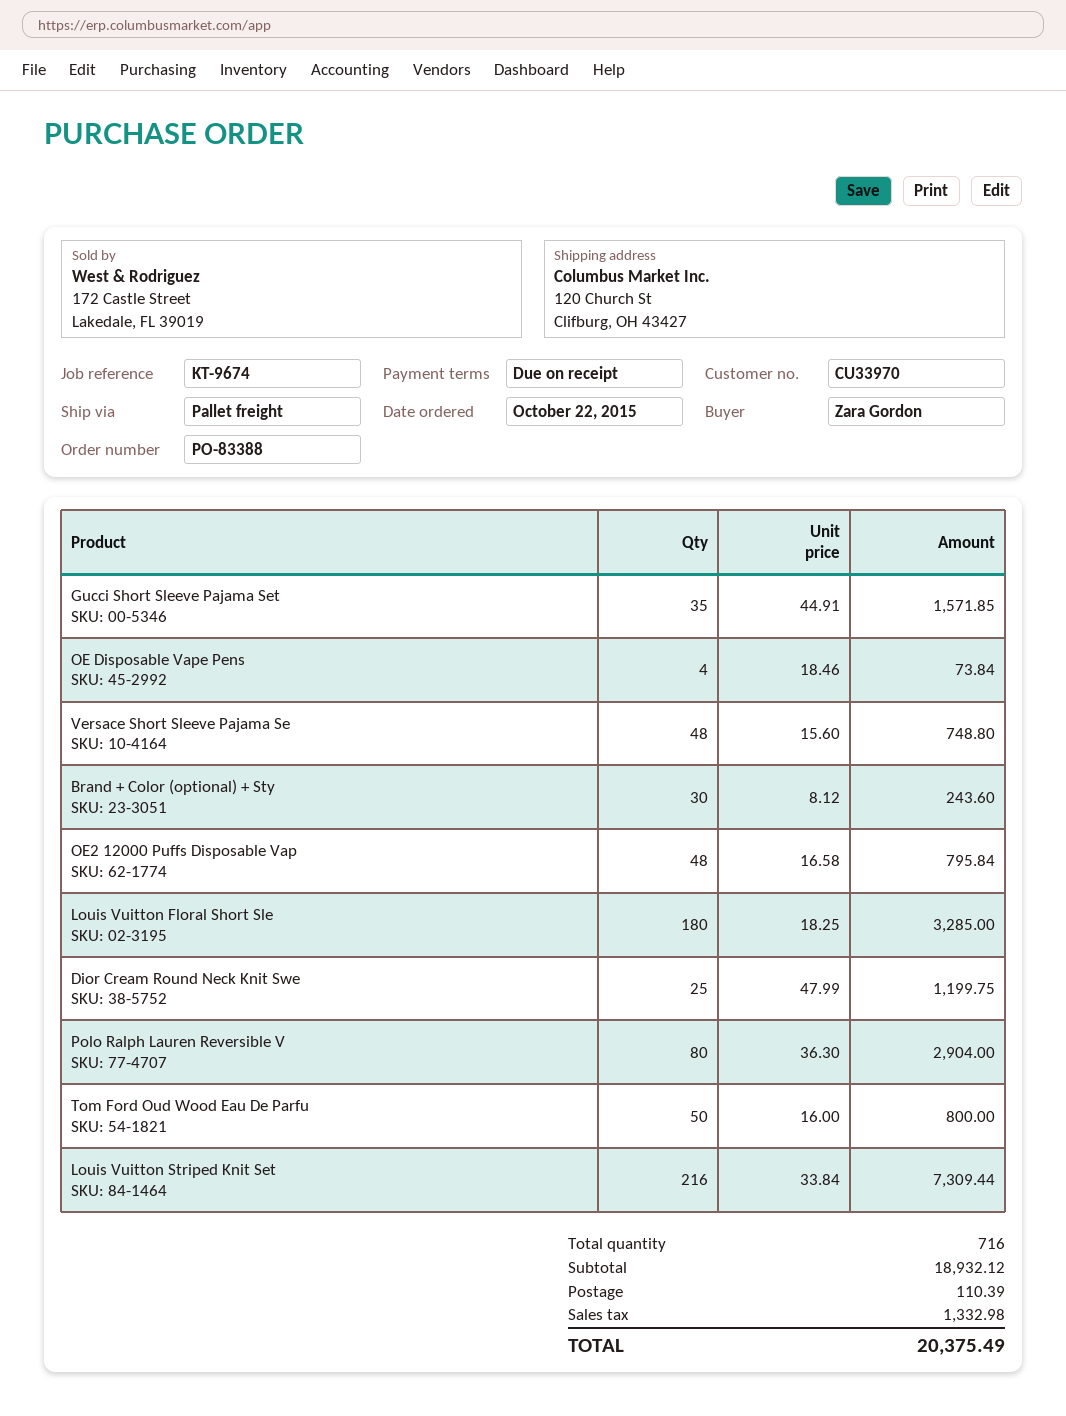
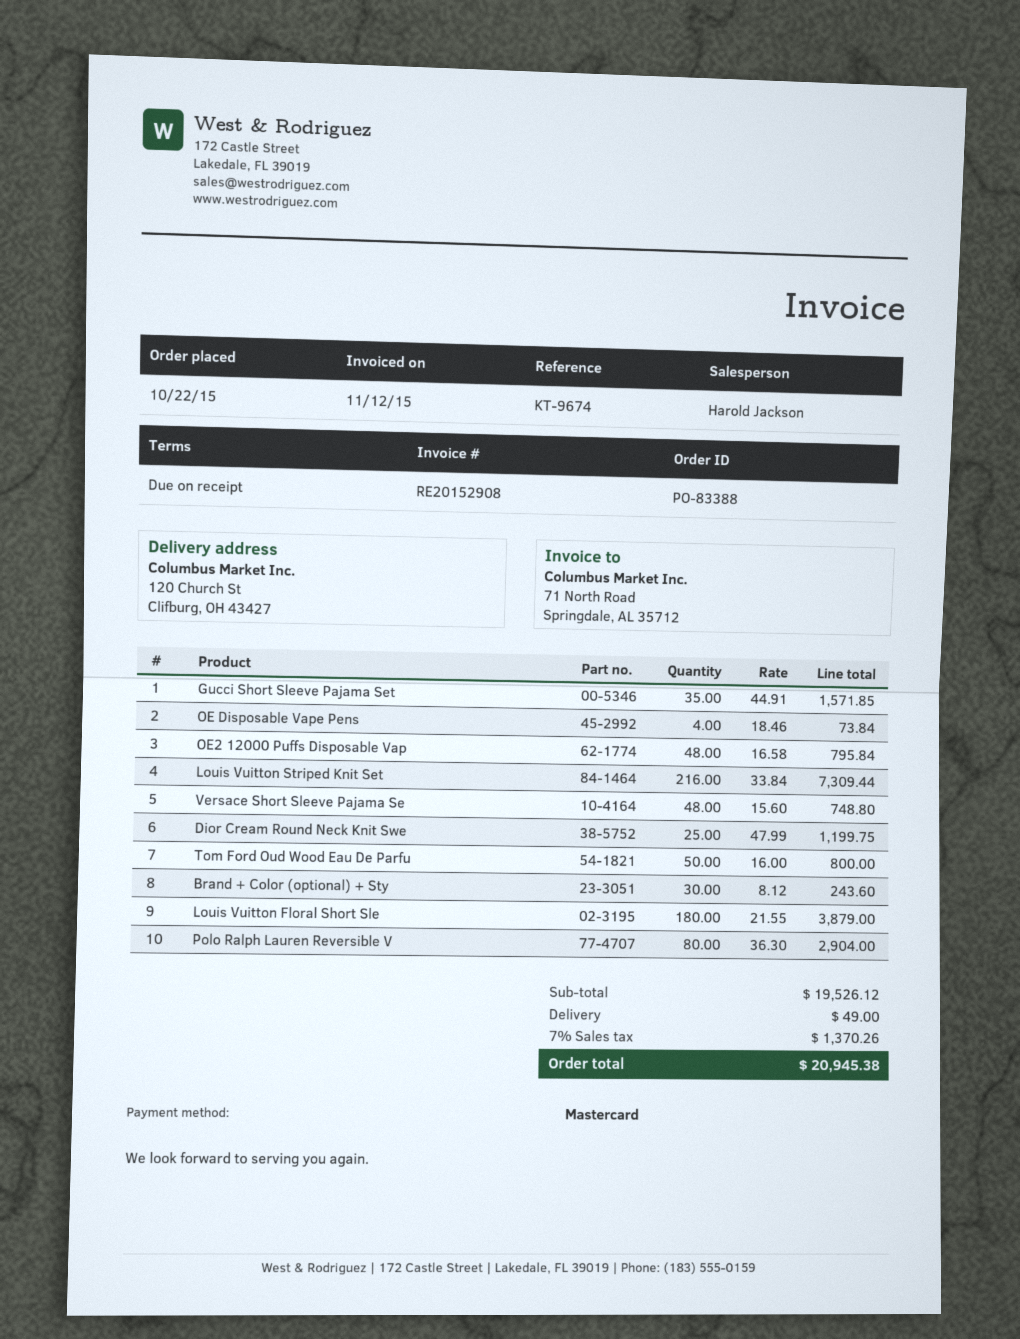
Louis Vuitton Floral Short Sle: 180 x 18.25 = 3285.00 -> 180 x 21.55 = 3879.00
subtotal: 18932.12 -> 19526.12
shipping: 110.39 -> 49.00
tax: 1332.98 -> 1370.26
total: 20375.49 -> 20945.38

